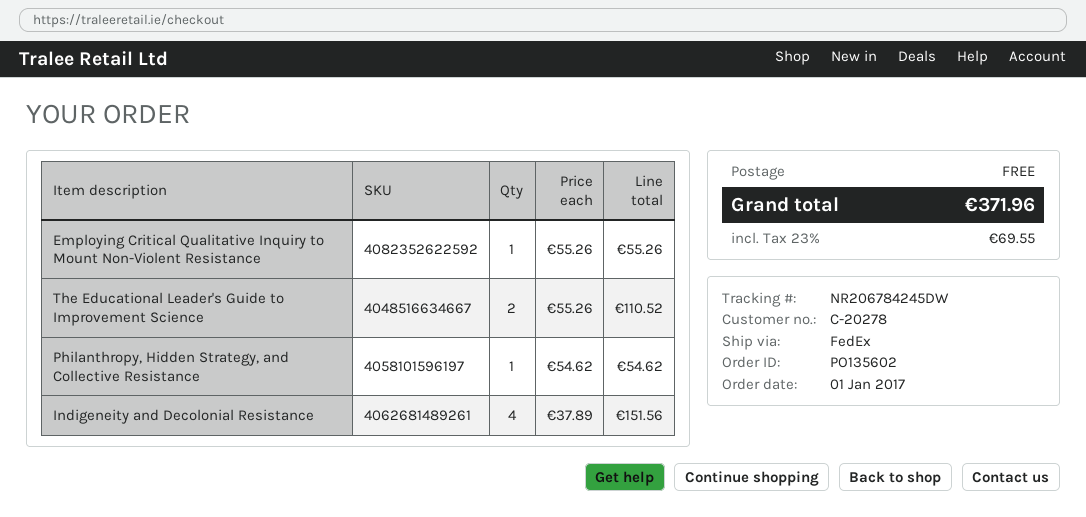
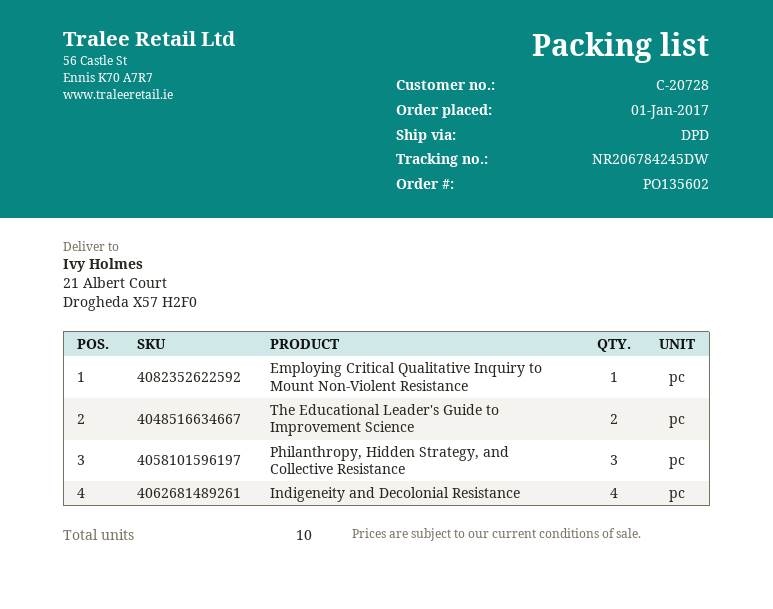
customer number: C-20278 -> C-20728
shipping method: FedEx -> DPD
Philanthropy, Hidden Strategy, and Collective Resistance: 1 -> 3

